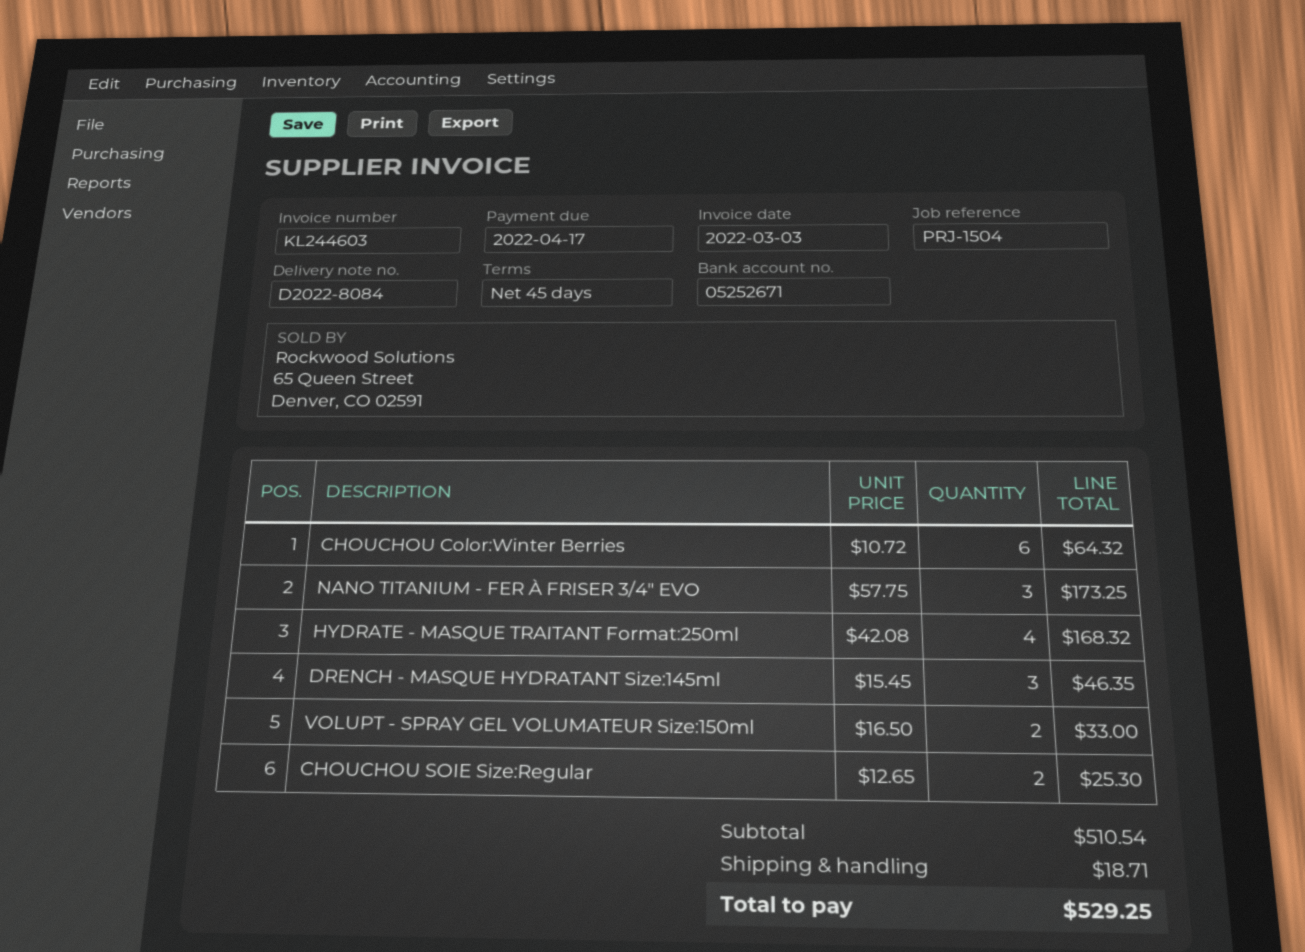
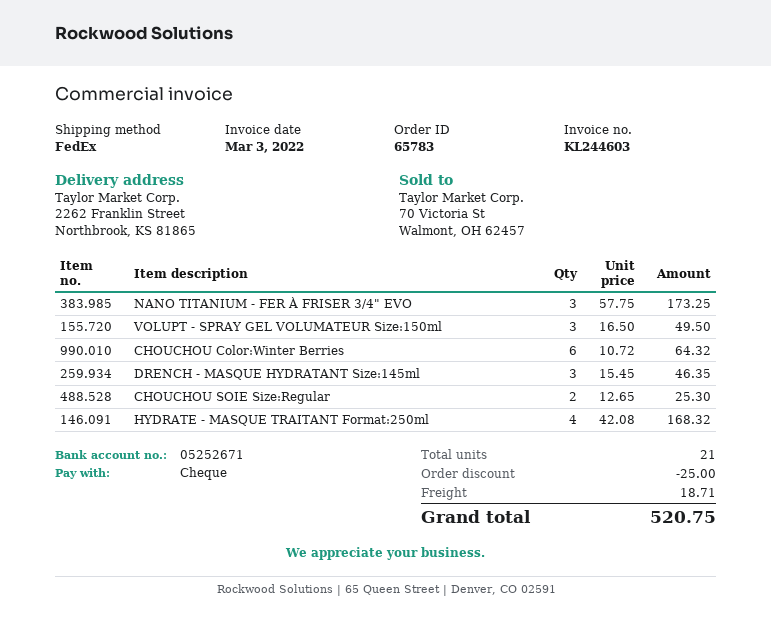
VOLUPT - SPRAY GEL VOLUMATEUR Size:150ml: 2 x 16.50 = 33.00 -> 3 x 16.50 = 49.50
discount: none -> 25.00
total: 529.25 -> 520.75

